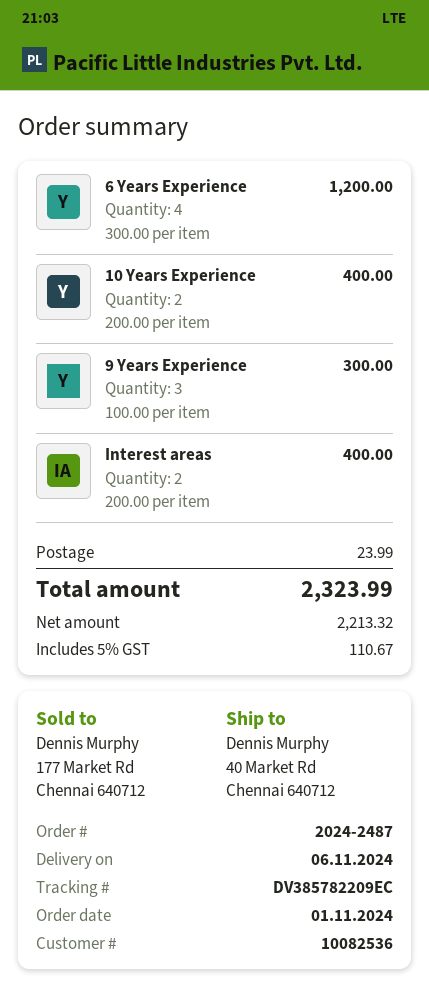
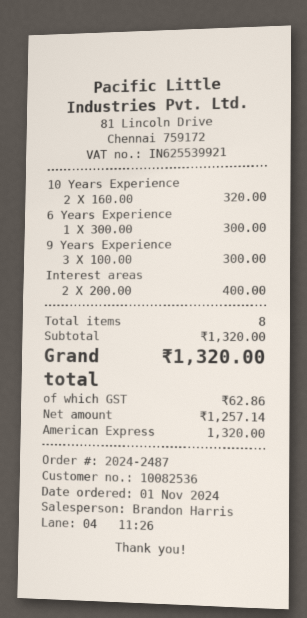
6 Years Experience: 4 x 300.00 = 1200.00 -> 1 x 300.00 = 300.00
10 Years Experience: 2 x 200.00 = 400.00 -> 2 x 160.00 = 320.00
shipping: 23.99 -> none
net: 2213.32 -> 1257.14
tax: 110.67 -> 62.86
total: 2323.99 -> 1320.00

